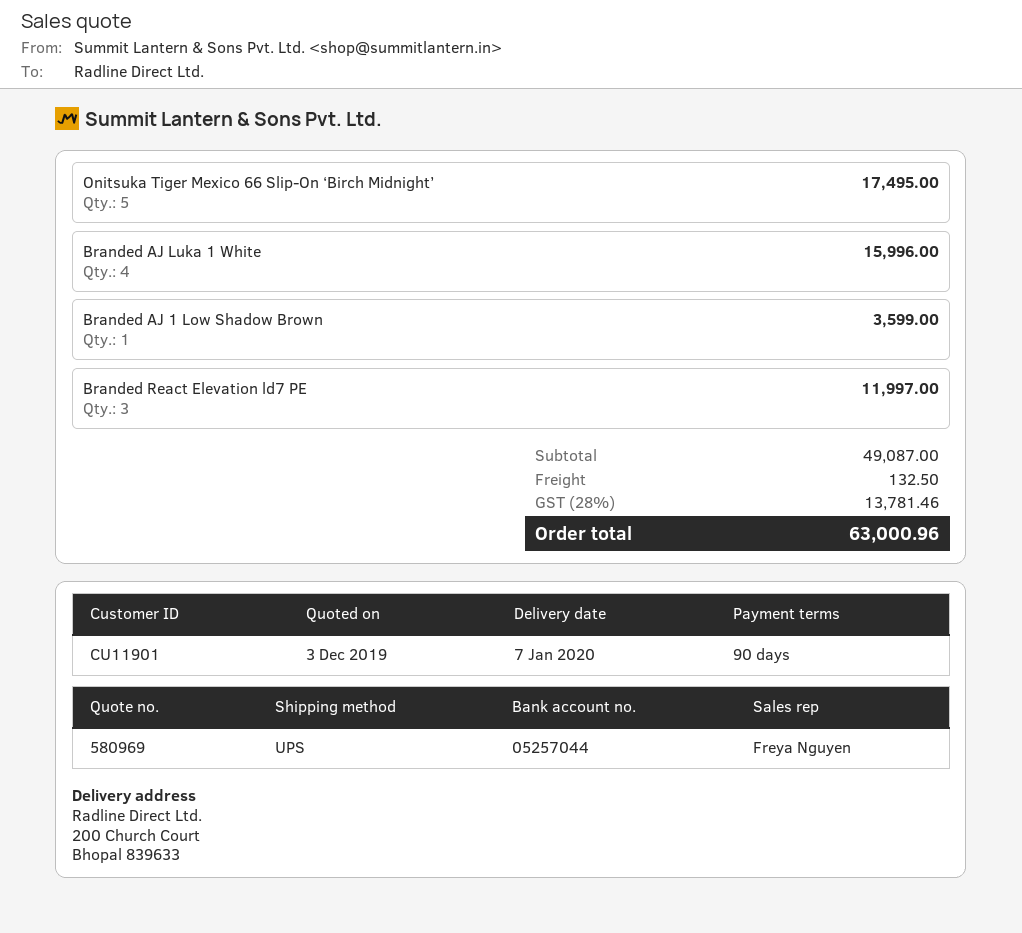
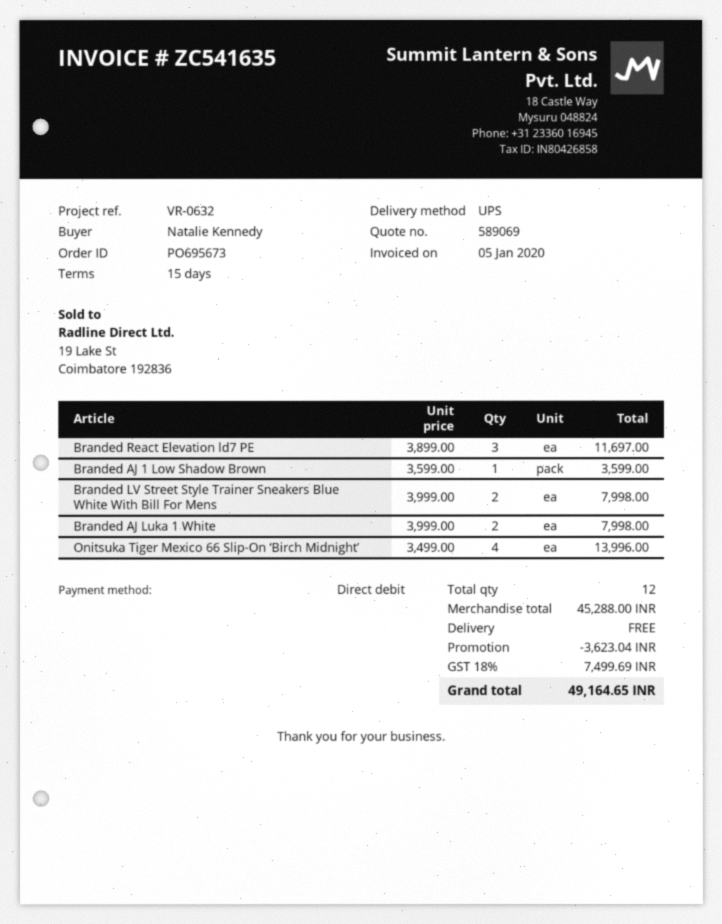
quote number: 580969 -> 589069
payment terms: 90 days -> 15 days
Onitsuka Tiger Mexico 66 Slip-On ‘Birch Midnight’: 5 for 17495.00 -> 4 for 13996.00
Branded AJ Luka 1 White: 4 for 15996.00 -> 2 for 7998.00
Branded React Elevation ld7 PE: 3 for 11997.00 -> 3 for 11697.00
Branded LV Street Style Trainer Sneakers Blue White With Bill For Mens: none -> 2 for 7998.00
subtotal: 49087.00 -> 45288.00
discount: none -> 3623.04
shipping: 132.50 -> 0.00
tax: 28% = 13781.46 -> 18% = 7499.69
total: 63000.96 -> 49164.65

